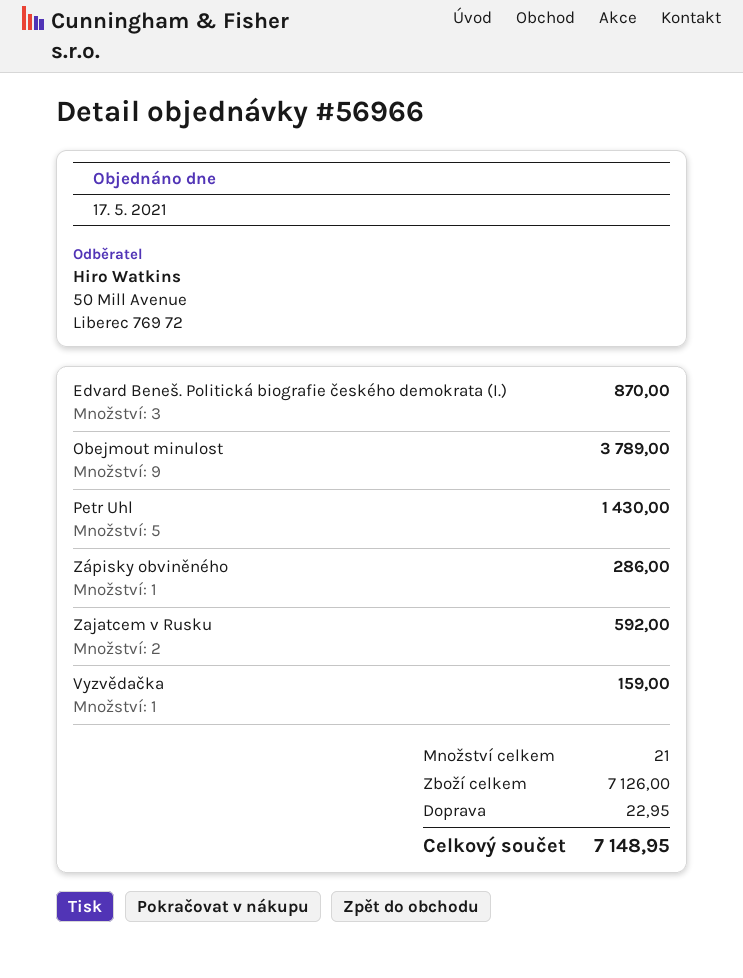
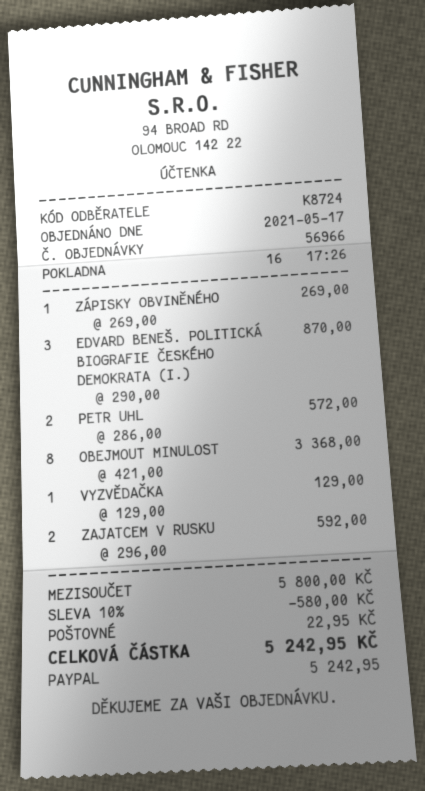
Obejmout minulost: 9 for 3789.00 -> 8 for 3368.00
Petr Uhl: 5 for 1430.00 -> 2 for 572.00
Zápisky obviněného: 1 for 286.00 -> 1 for 269.00
Vyzvědačka: 1 for 159.00 -> 1 for 129.00
subtotal: 7126.00 -> 5800.00
discount: none -> 10% = 580.00
total: 7148.95 -> 5242.95

